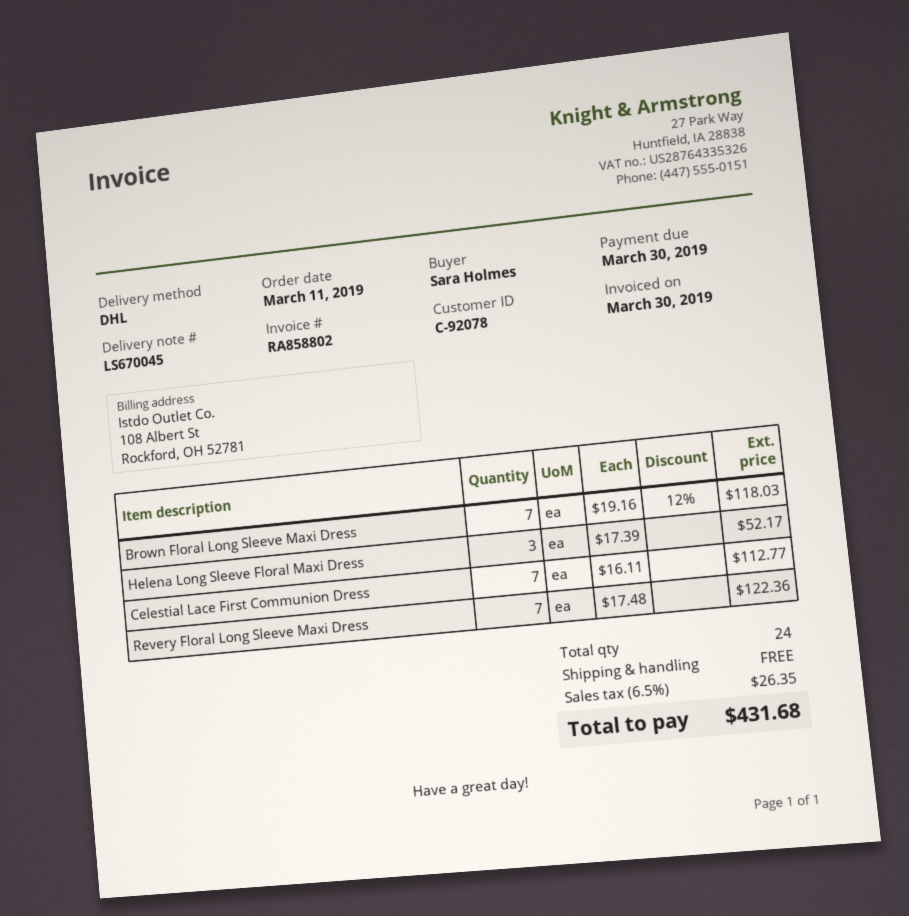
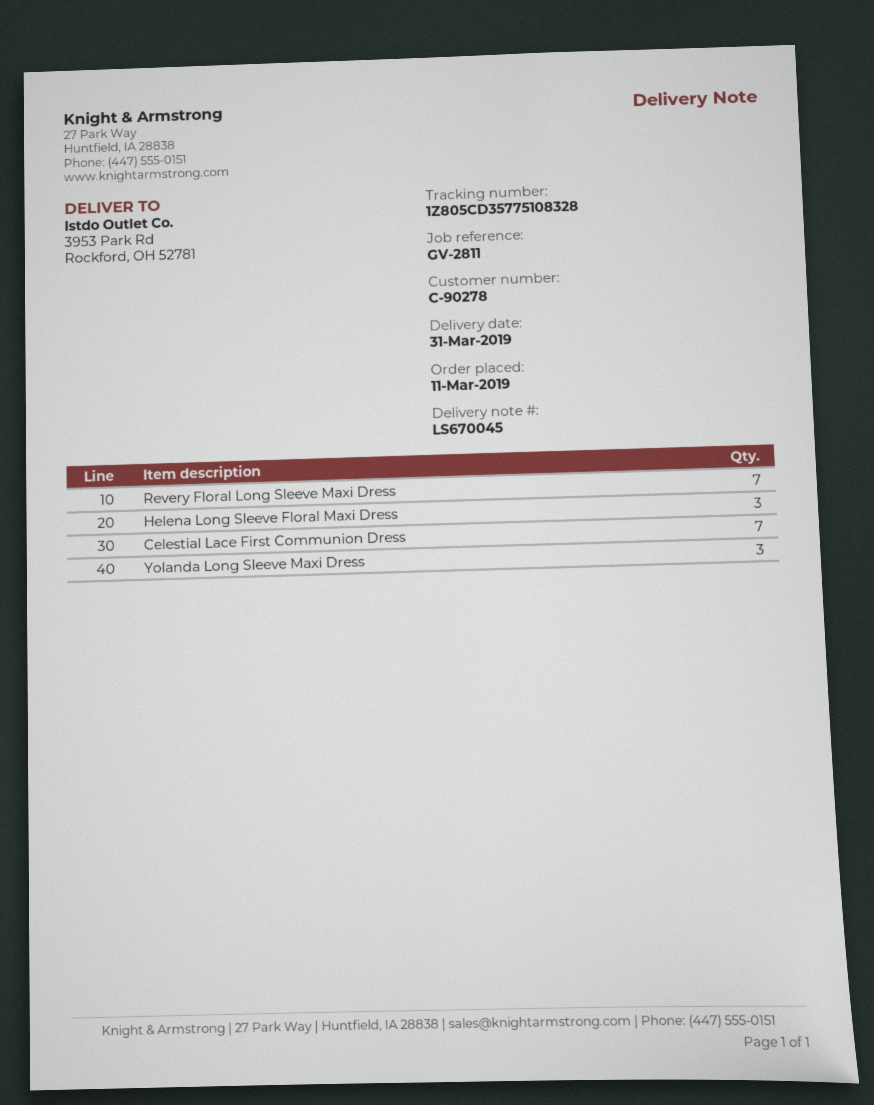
customer number: C-92078 -> C-90278
Brown Floral Long Sleeve Maxi Dress: 7 -> none
Yolanda Long Sleeve Maxi Dress: none -> 3

